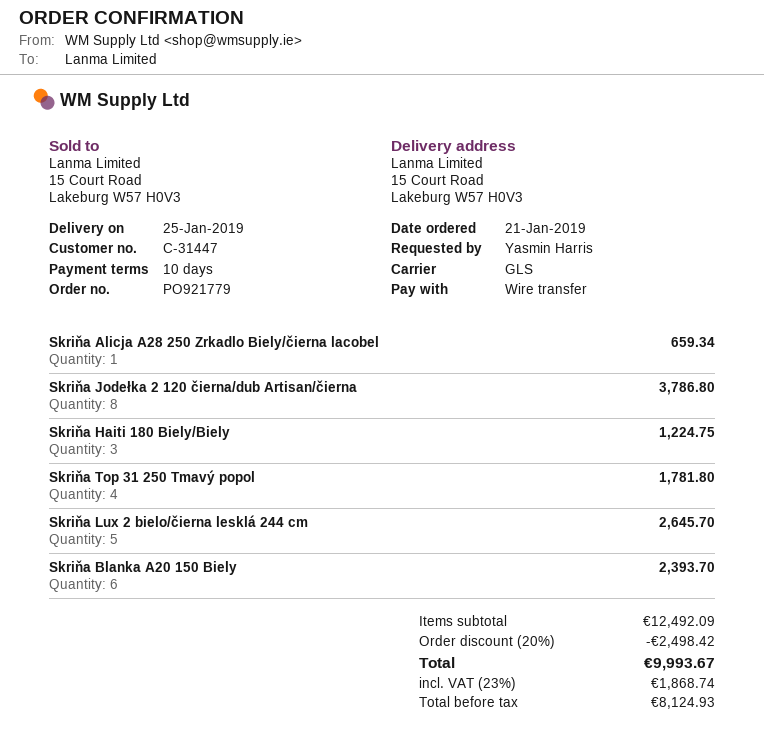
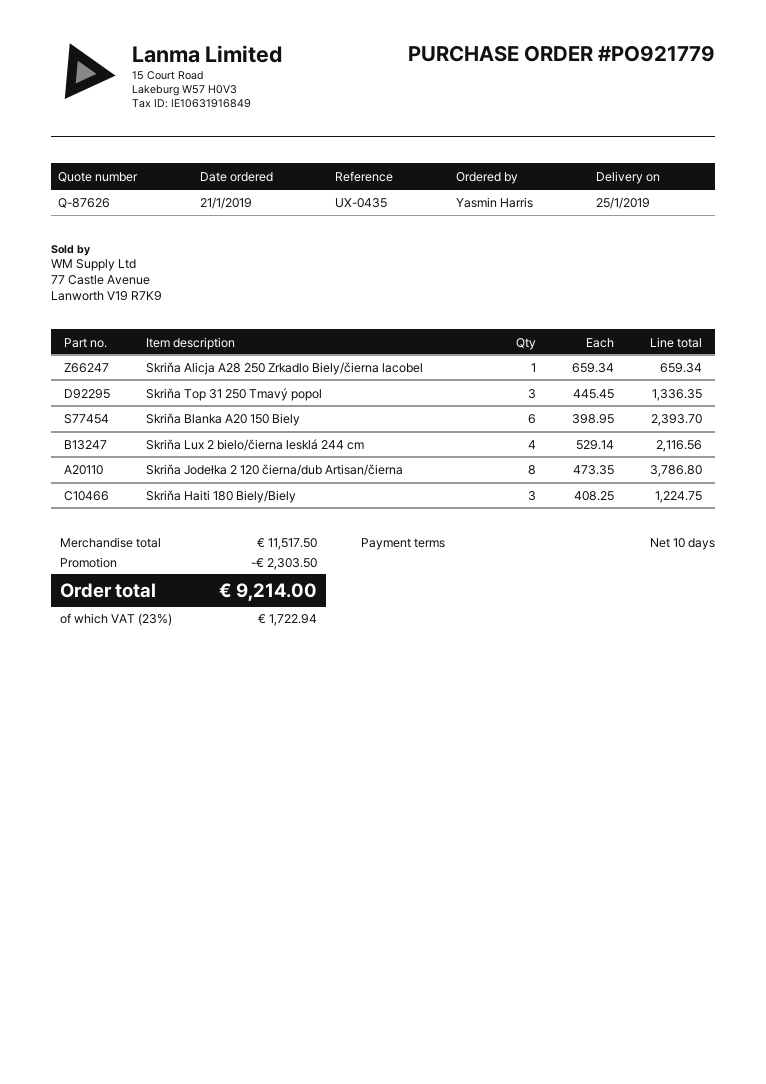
Skriňa Top 31 250 Tmavý popol: 4 for 1781.80 -> 3 for 1336.35
Skriňa Lux 2 bielo/čierna lesklá 244 cm: 5 for 2645.70 -> 4 for 2116.56
subtotal: 12492.09 -> 11517.50
discount: 2498.42 -> 2303.50
tax: 23% = 1868.74 -> 23% = 1722.94
total: 9993.67 -> 9214.00

